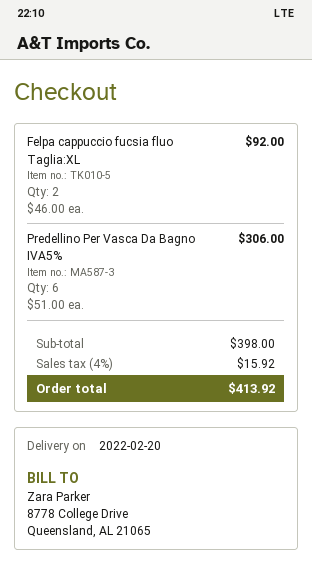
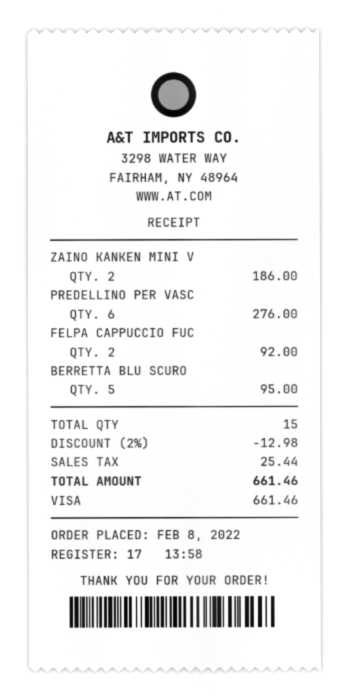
Predellino Per Vasca Da Bagno IVA5%: 6 for 306.00 -> 6 for 276.00
ZAINO KANKEN MINI V: none -> 2 for 186.00
BERRETTA BLU SCURO: none -> 5 for 95.00
discount: none -> 2% = 12.98
tax: 15.92 -> 25.44
total: 413.92 -> 661.46

